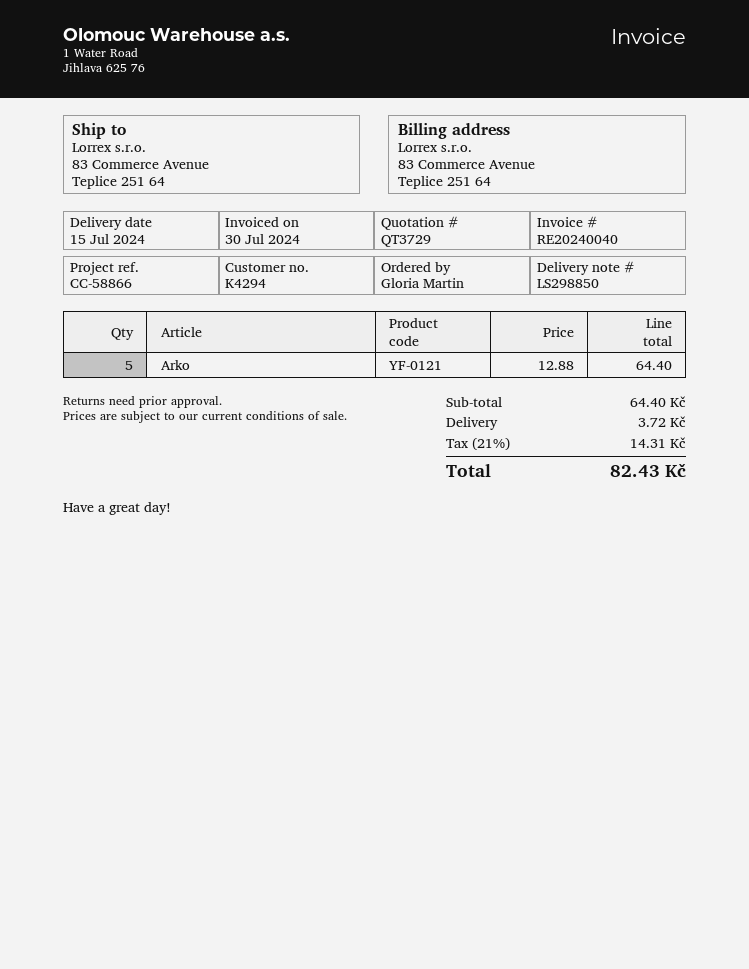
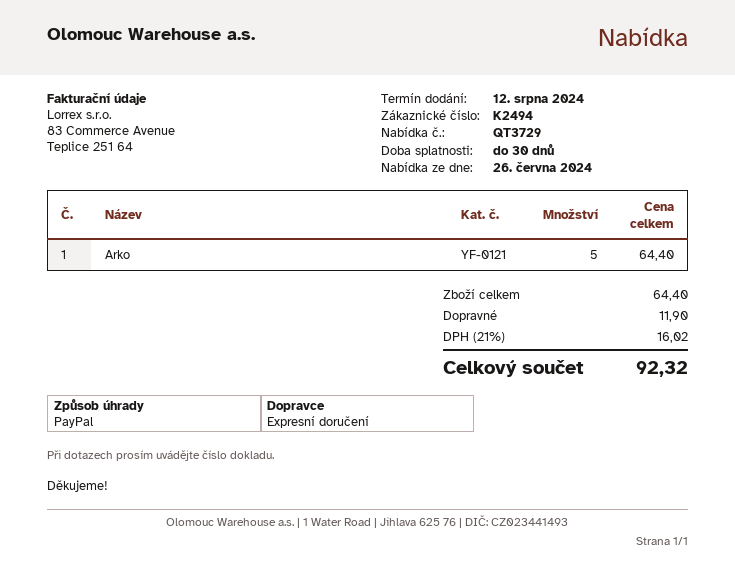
delivery date: 2024-07-15 -> 2024-08-12
customer number: K4294 -> K2494
shipping: 3.72 -> 11.90
tax: 21% = 14.31 -> 21% = 16.02
total: 82.43 -> 92.32

